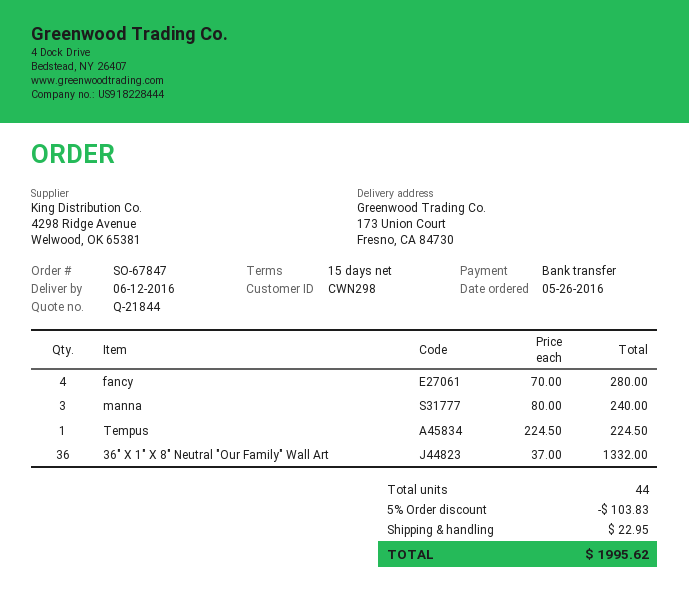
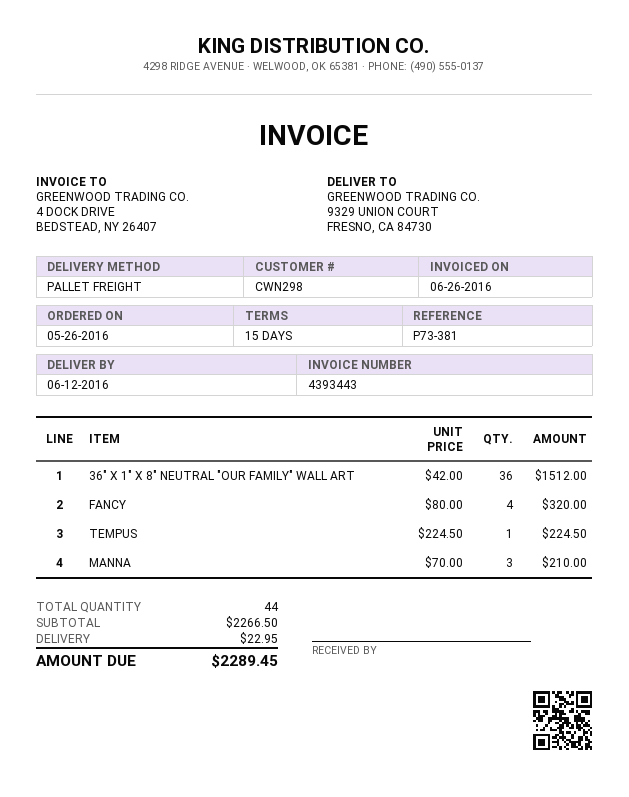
ship to: 173 Union Court, Fresno, CA 84730 -> 9329 UNION COURT, FRESNO, CA 84730
fancy: 4 x 70.00 = 280.00 -> 4 x 80.00 = 320.00
manna: 3 x 80.00 = 240.00 -> 3 x 70.00 = 210.00
36" X 1" X 8" Neutral "Our Family" Wall Art: 36 x 37.00 = 1332.00 -> 36 x 42.00 = 1512.00
discount: 5% = 103.83 -> none
total: 1995.62 -> 2289.45

